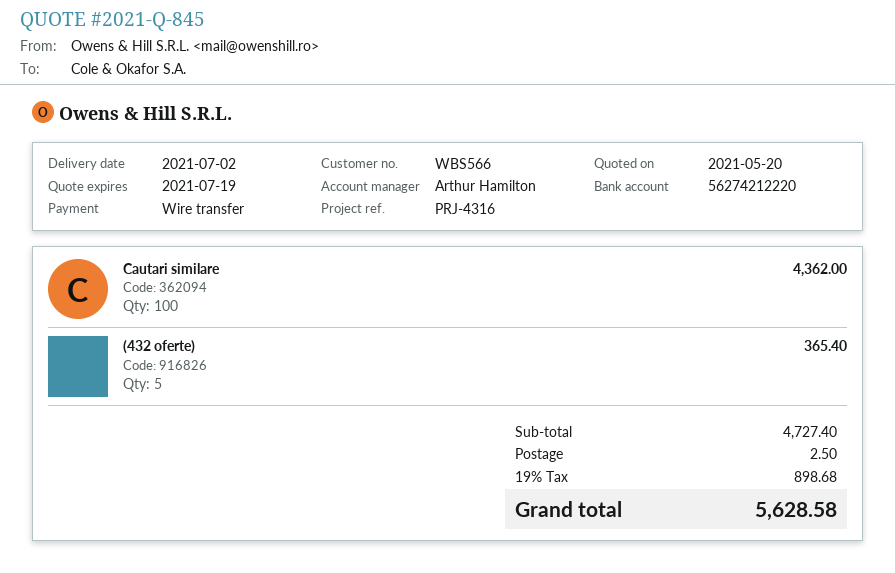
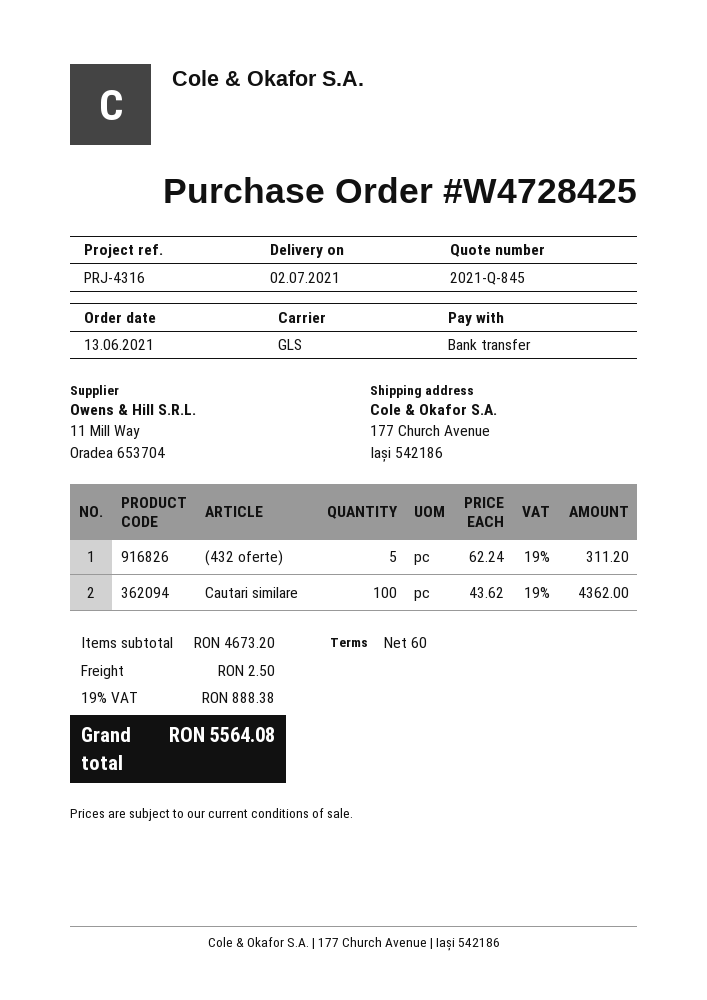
(432 oferte): 5 for 365.40 -> 5 for 311.20
subtotal: 4727.40 -> 4673.20
tax: 19% = 898.68 -> 19% = 888.38
total: 5628.58 -> 5564.08

